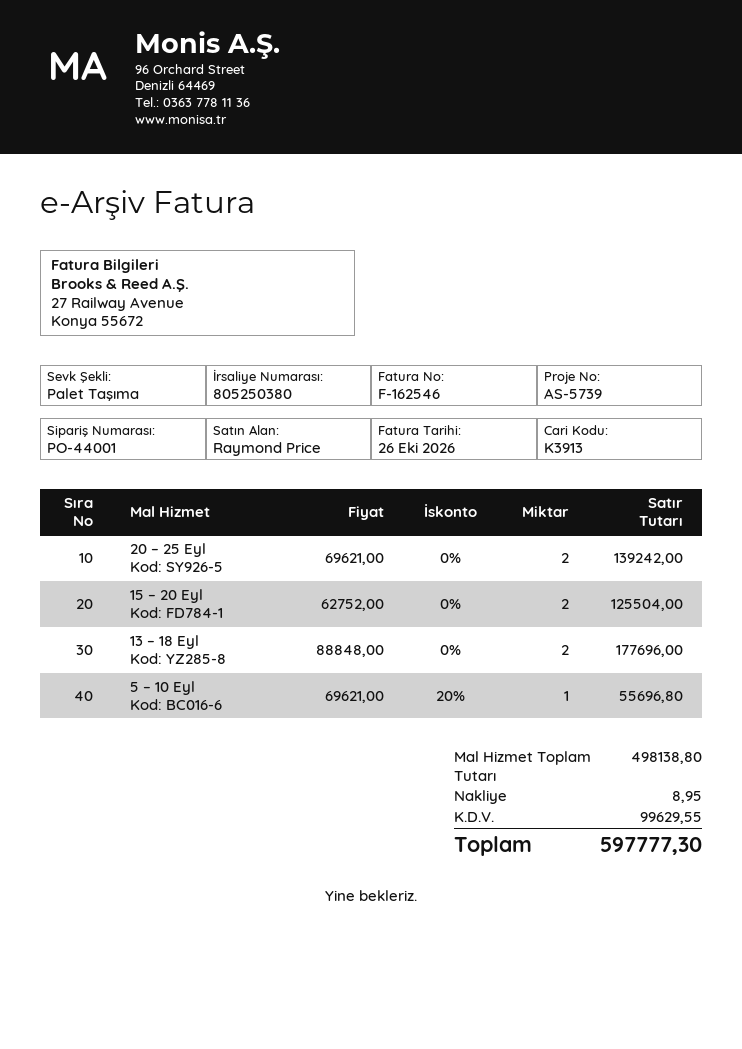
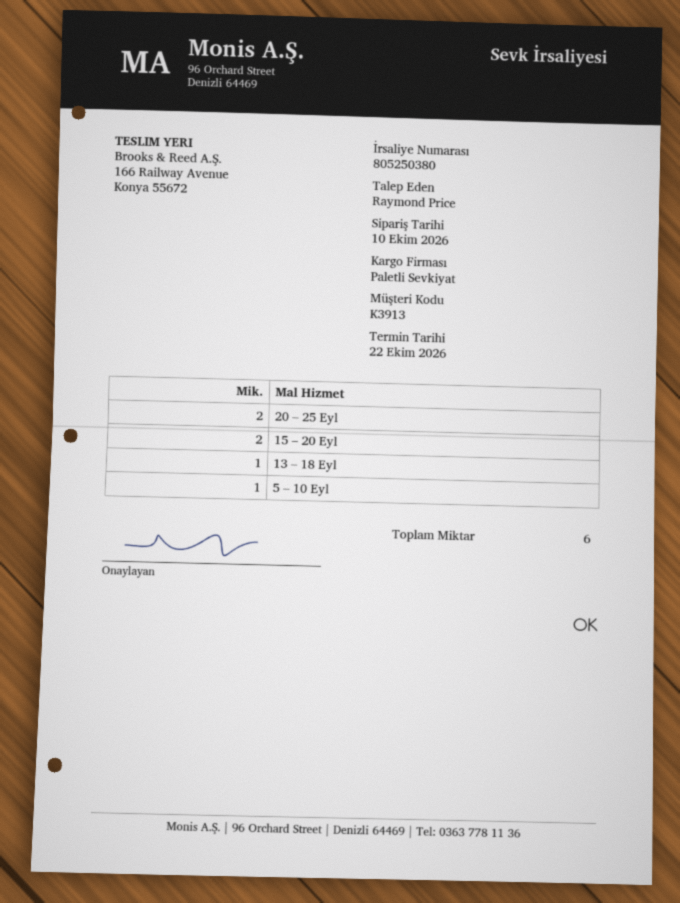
13 – 18 Eyl: 2 -> 1

